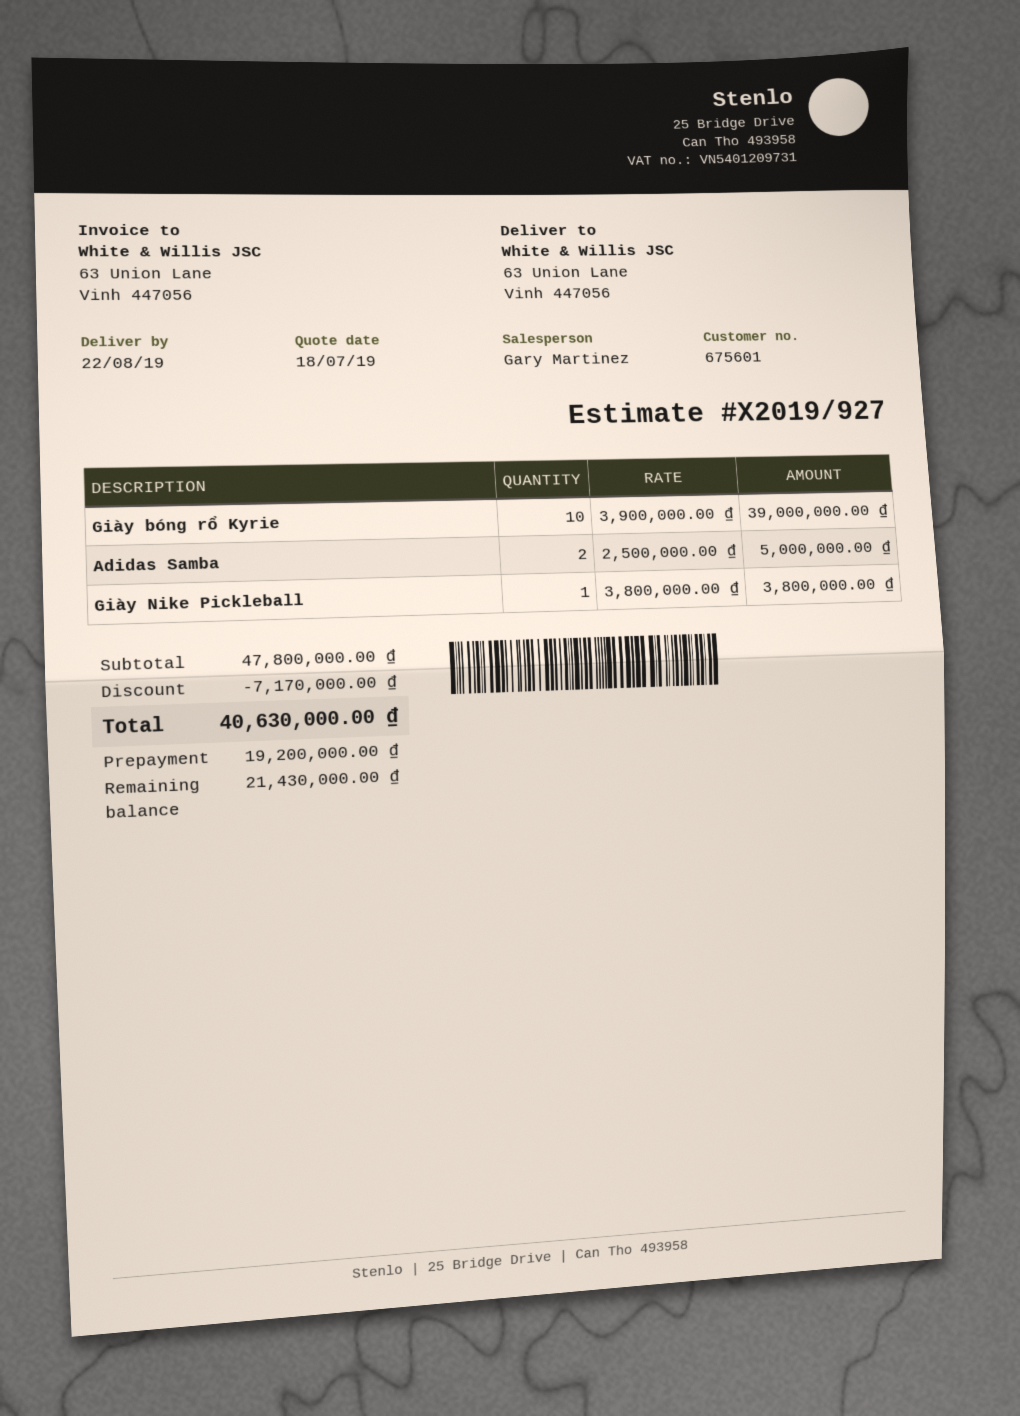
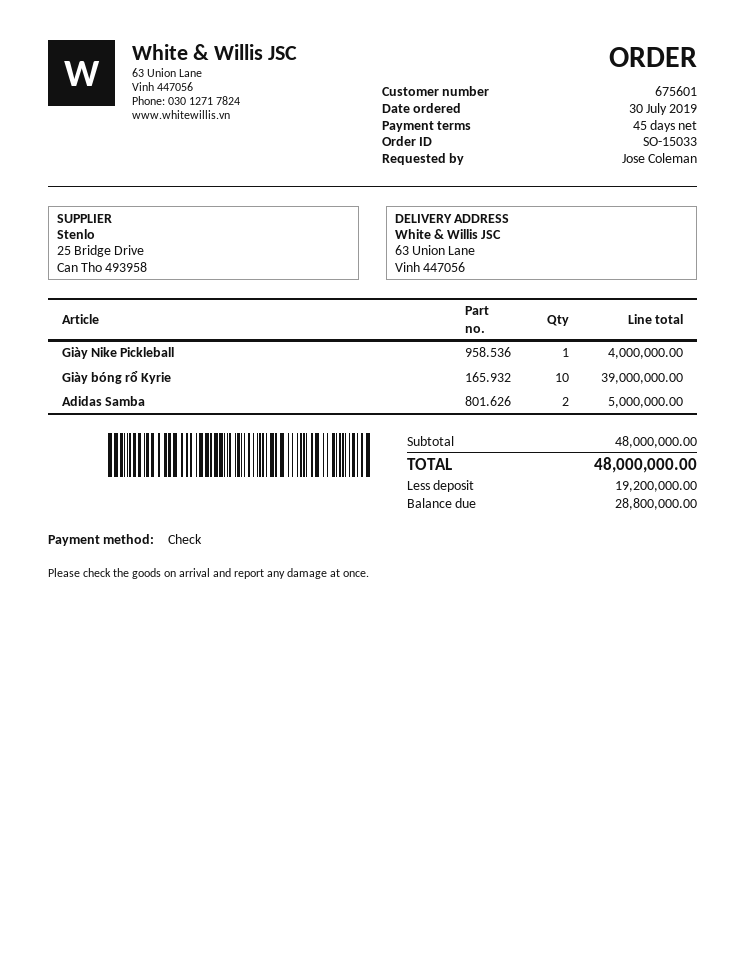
Giày Nike Pickleball: 1 for 3800000.00 -> 1 for 4000000.00
subtotal: 47800000.00 -> 48000000.00
discount: 7170000.00 -> none
total: 40630000.00 -> 48000000.00
balance: 21430000.00 -> 28800000.00

